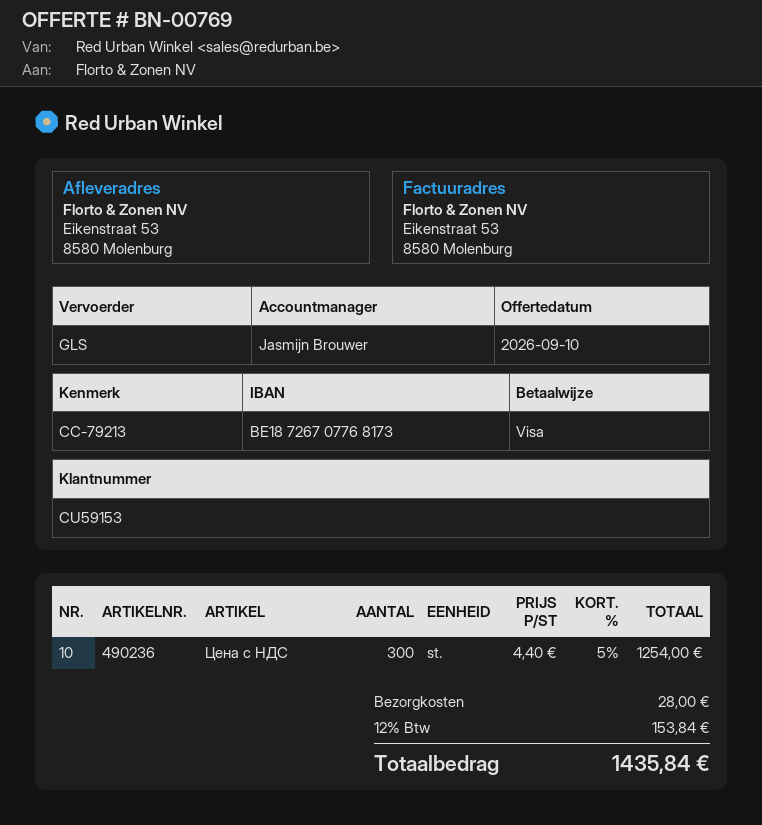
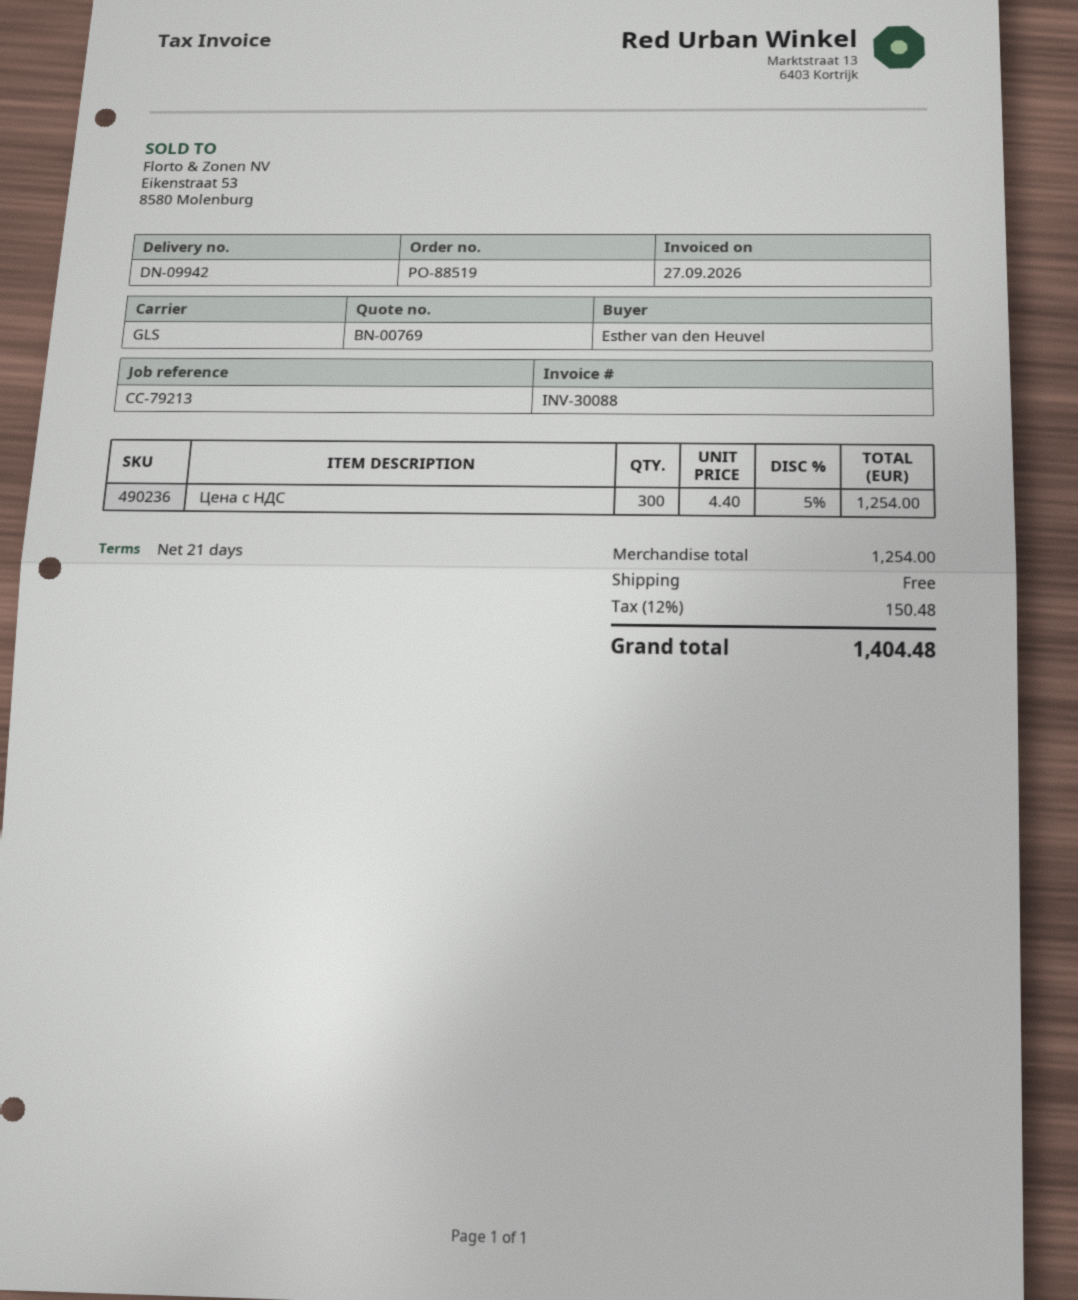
shipping: 28.00 -> 0.00
tax: 12% = 153.84 -> 12% = 150.48
total: 1435.84 -> 1404.48

